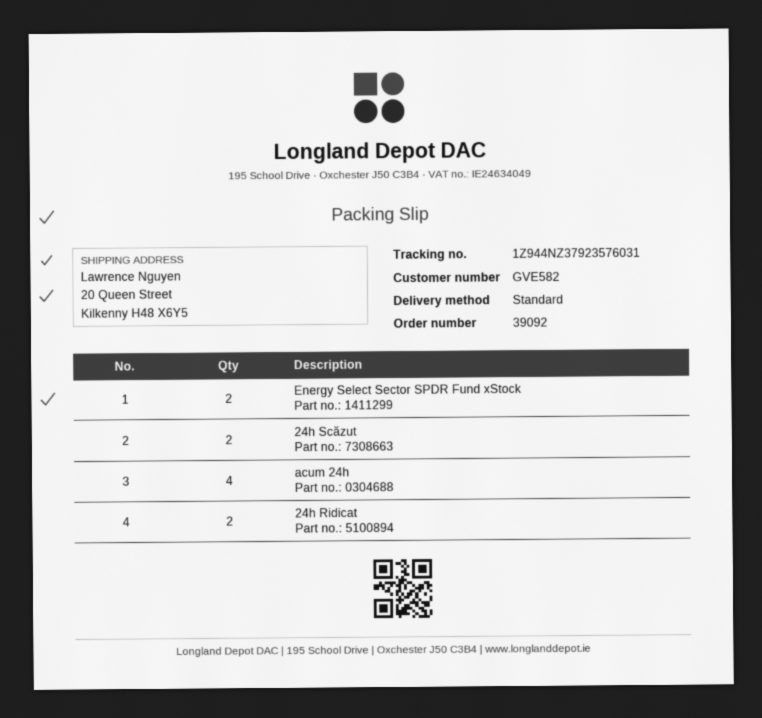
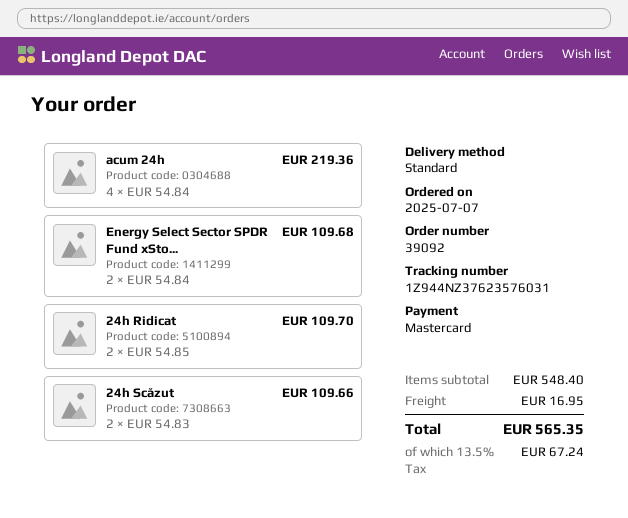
tracking number: 1Z944NZ37923576031 -> 1Z944NZ37623576031

